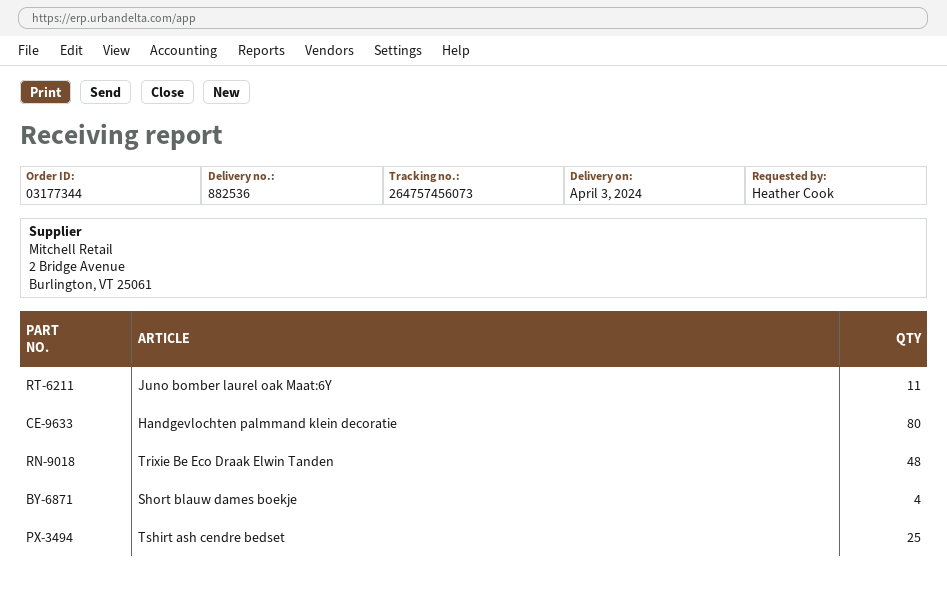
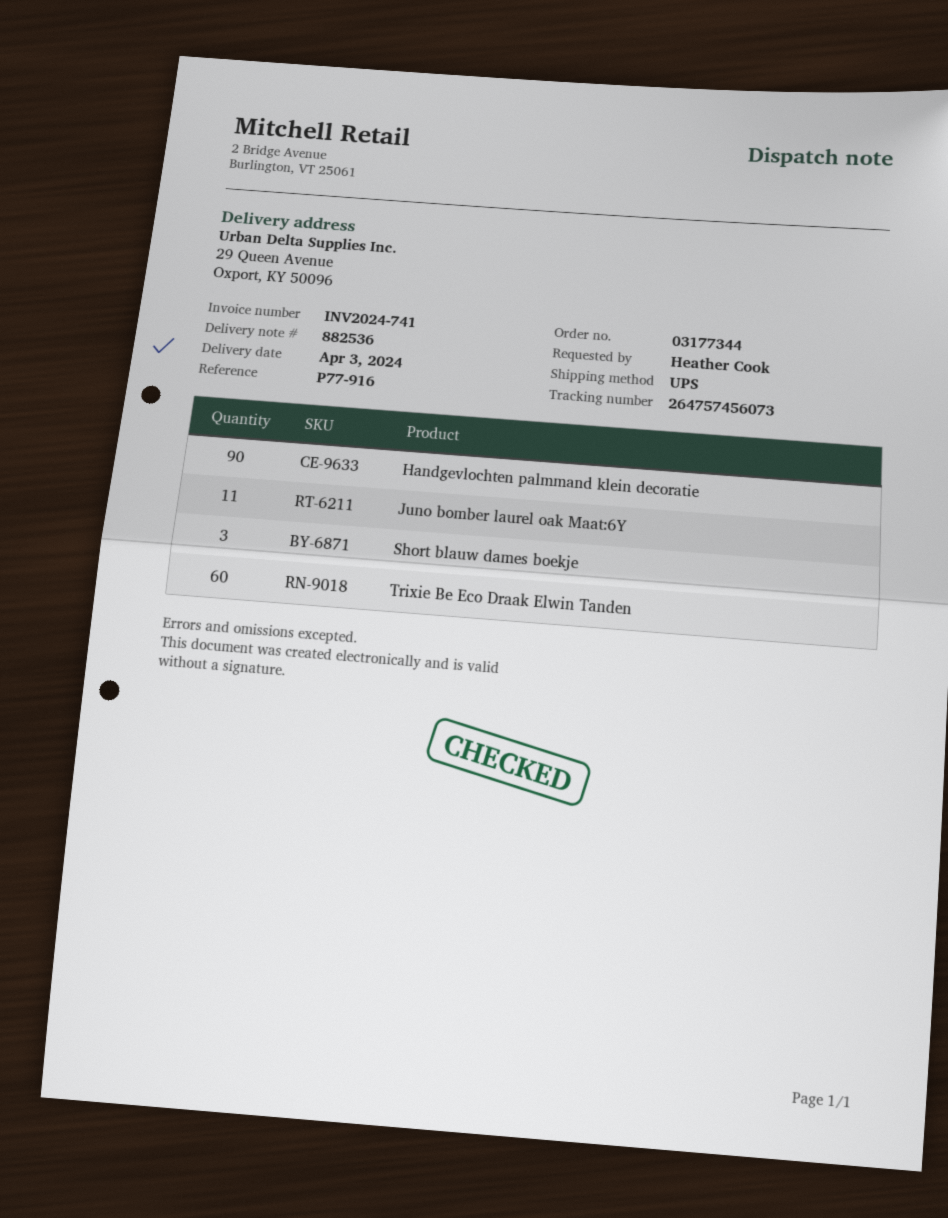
Handgevlochten palmmand klein decoratie: 80 -> 90
Trixie Be Eco Draak Elwin Tanden: 48 -> 60
Short blauw dames boekje: 4 -> 3
Tshirt ash cendre bedset: 25 -> none

